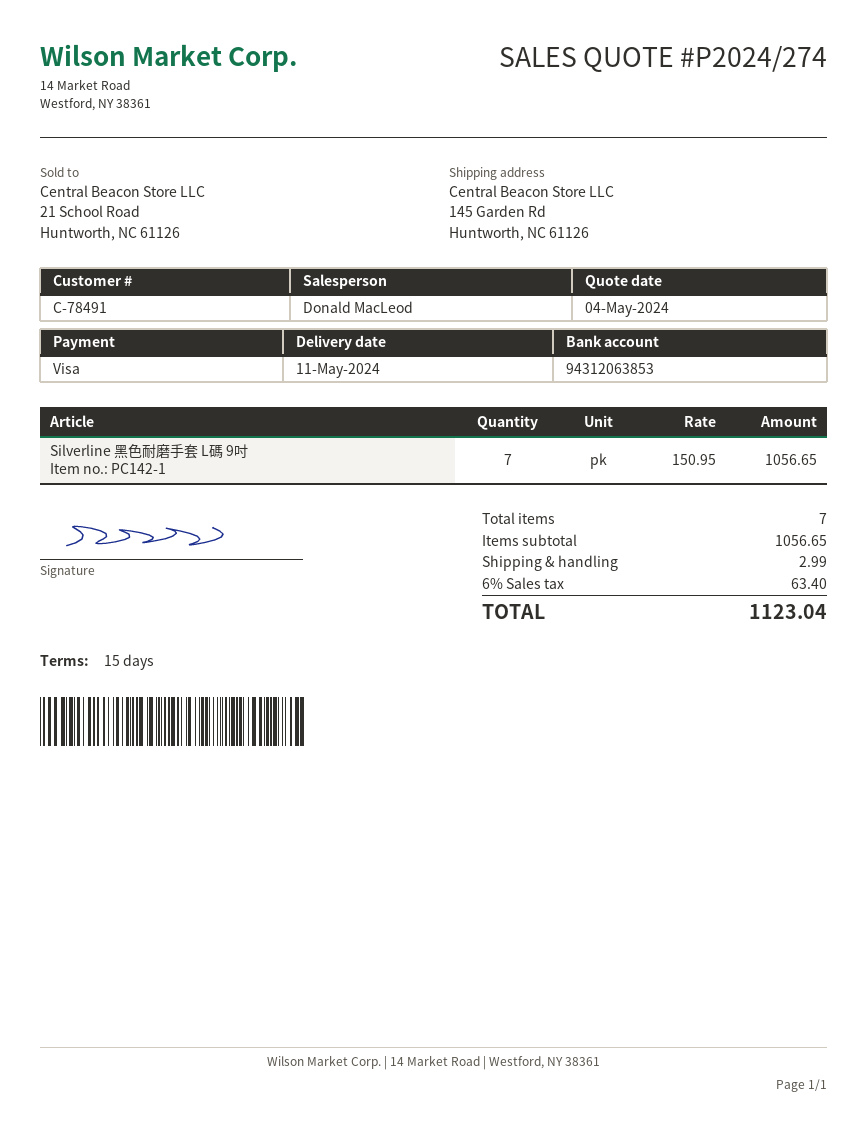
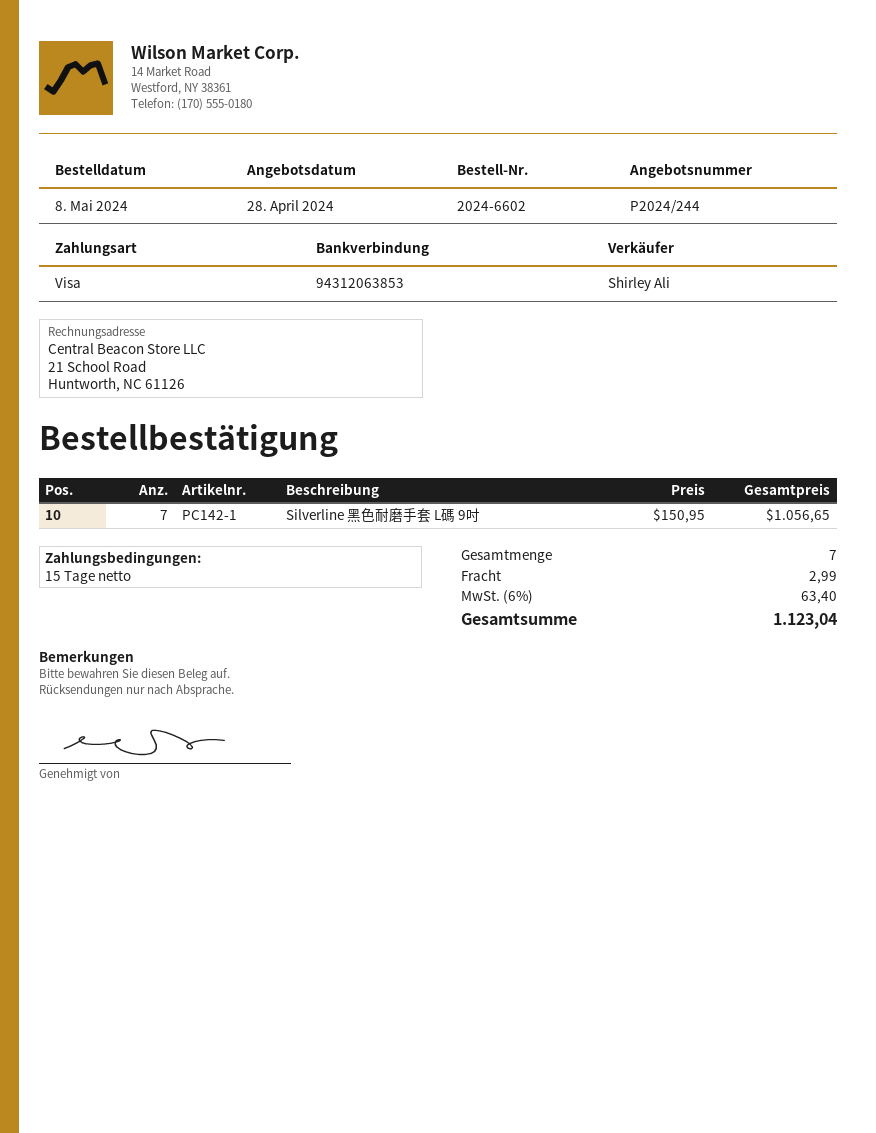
quote number: P2024/274 -> P2024/244
quote date: 2024-05-04 -> 2024-04-28
sales rep: Donald MacLeod -> Shirley Ali

